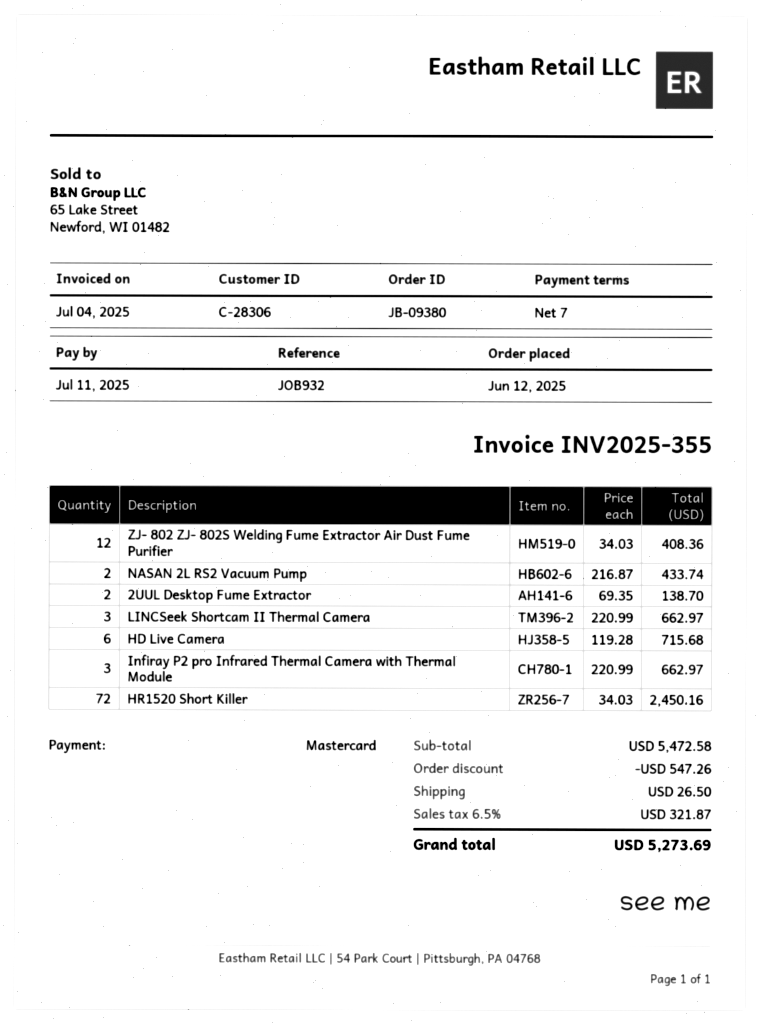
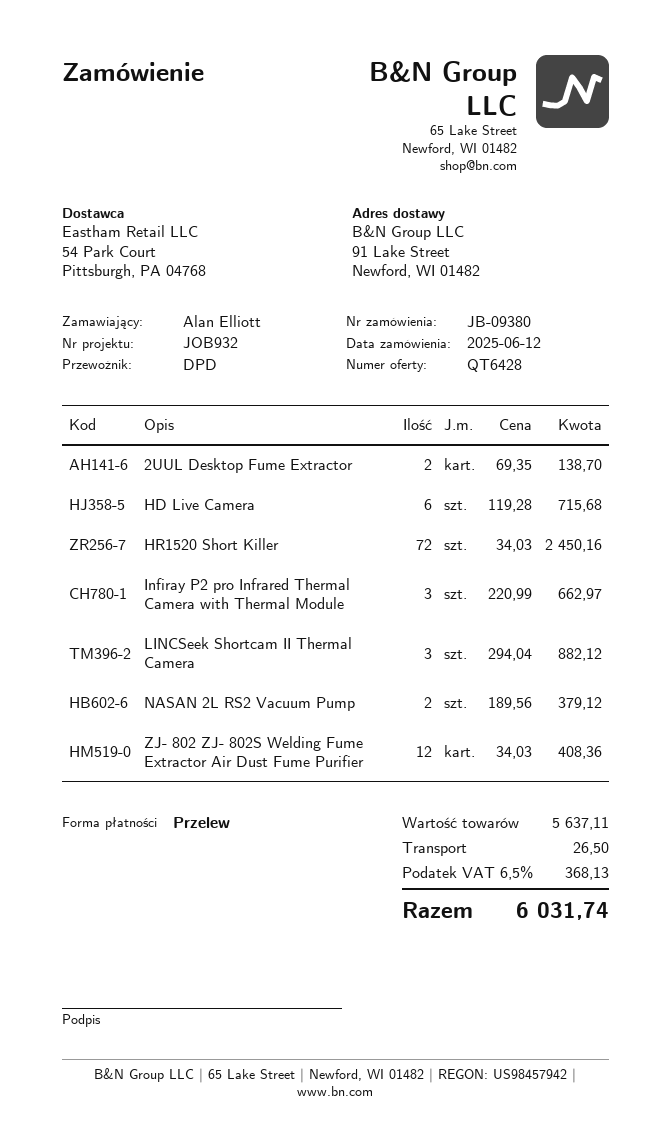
payment method: Mastercard -> bank transfer
NASAN 2L RS2 Vacuum Pump: 2 x 216.87 = 433.74 -> 2 x 189.56 = 379.12
LINCSeek Shortcam II Thermal Camera: 3 x 220.99 = 662.97 -> 3 x 294.04 = 882.12
subtotal: 5472.58 -> 5637.11
discount: 547.26 -> none
tax: 6.5% = 321.87 -> 6.5% = 368.13
total: 5273.69 -> 6031.74

